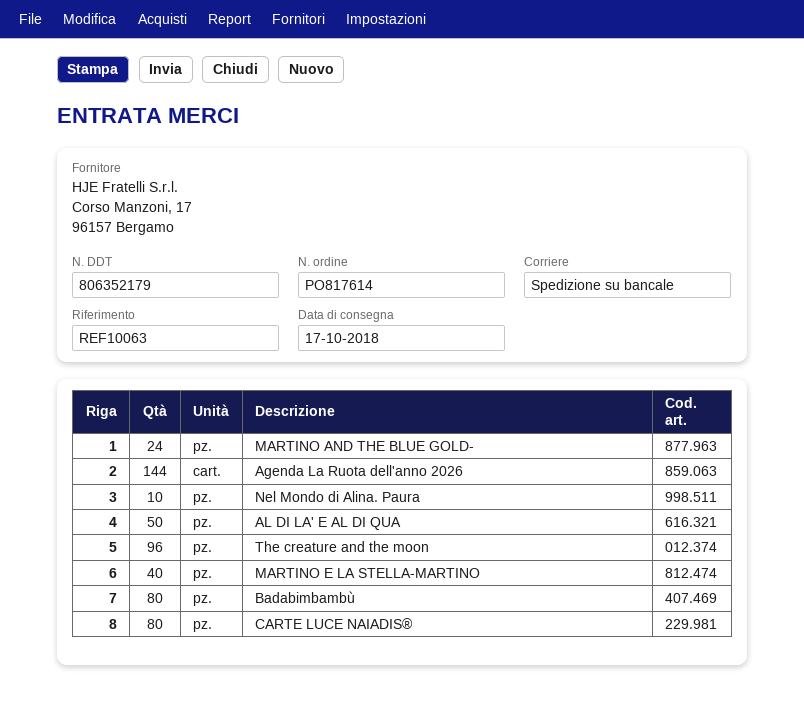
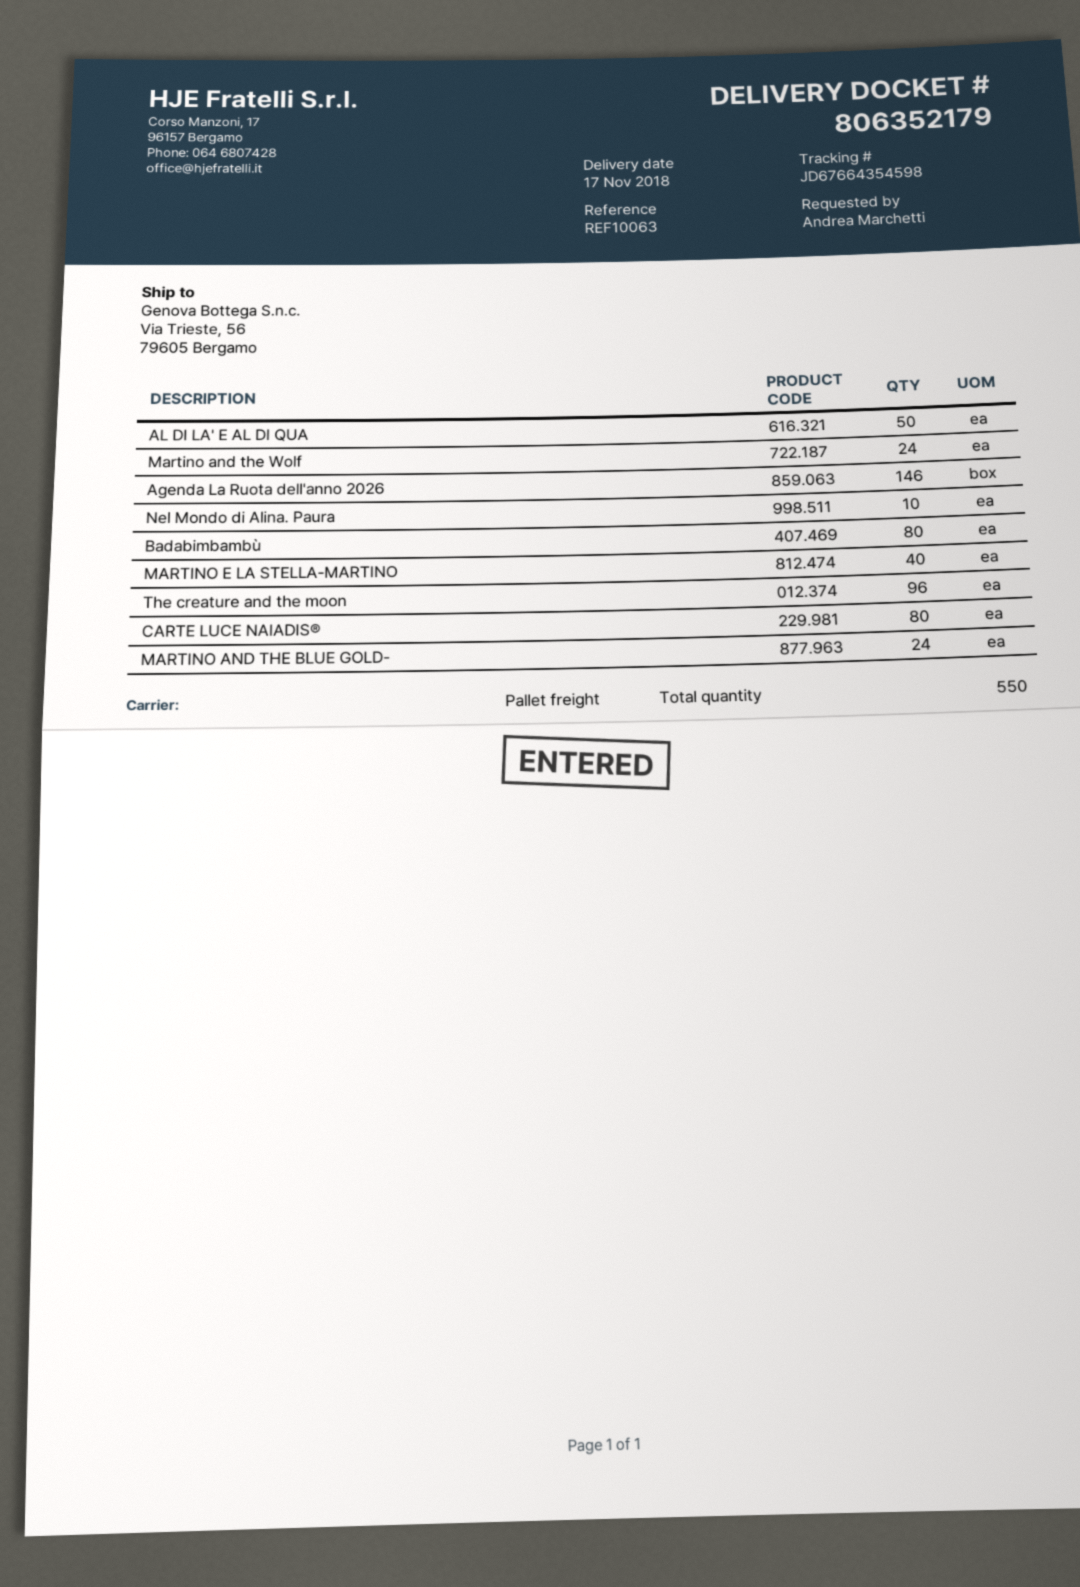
delivery date: 2018-10-17 -> 2018-11-17
Agenda La Ruota dell'anno 2026: 144 -> 146
Martino and the Wolf: none -> 24

